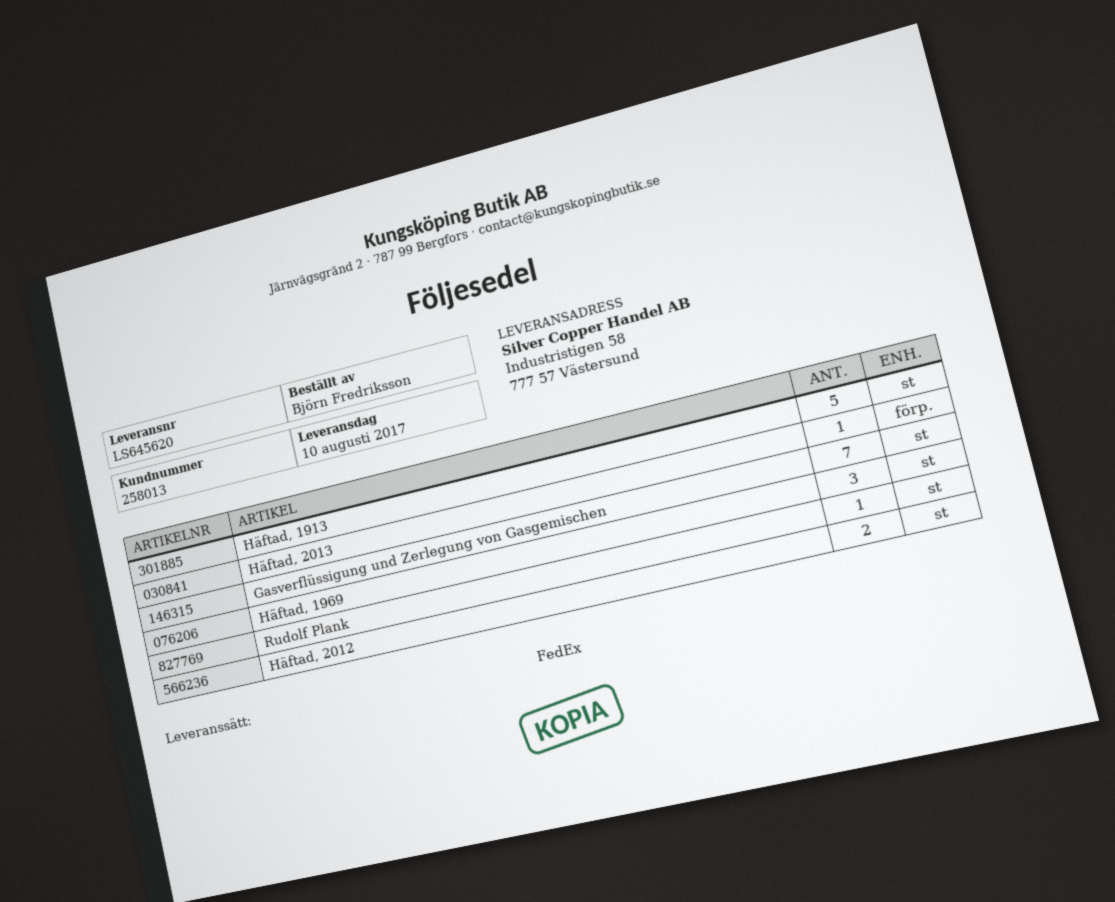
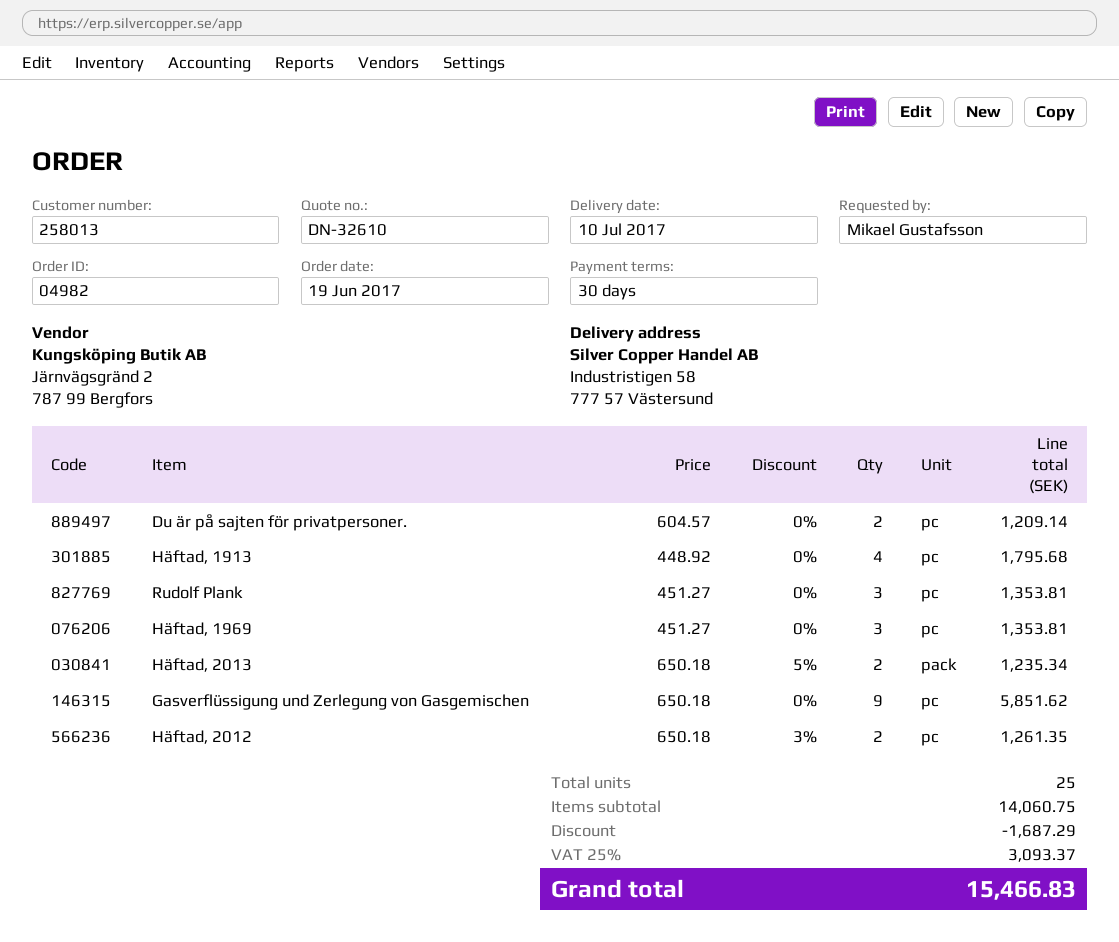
delivery date: 2017-08-10 -> 2017-07-10
ordered by: Björn Fredriksson -> Mikael Gustafsson
Häftad, 1913: 5 -> 4
Häftad, 2013: 1 -> 2
Gasverflüssigung und Zerlegung von Gasgemischen: 7 -> 9
Rudolf Plank: 1 -> 3
Du är på sajten för privatpersoner.: none -> 2

